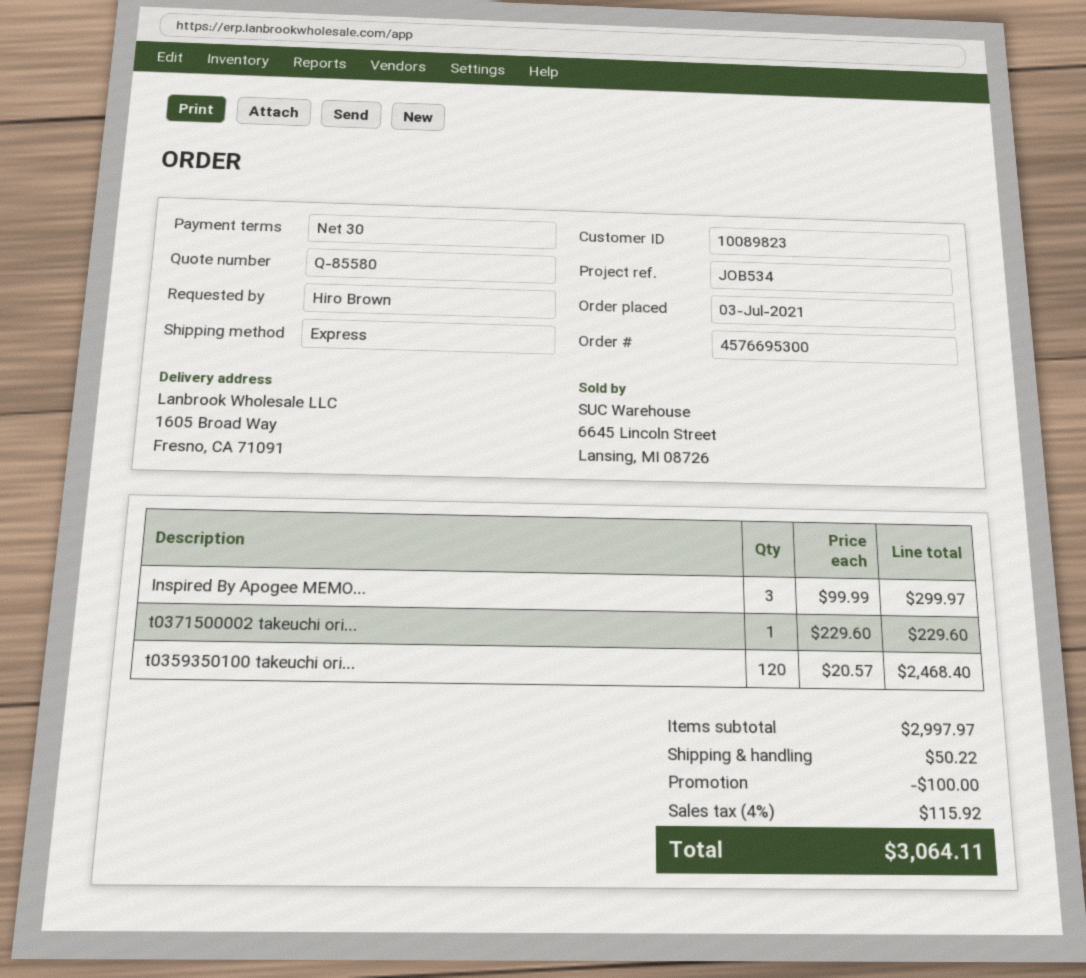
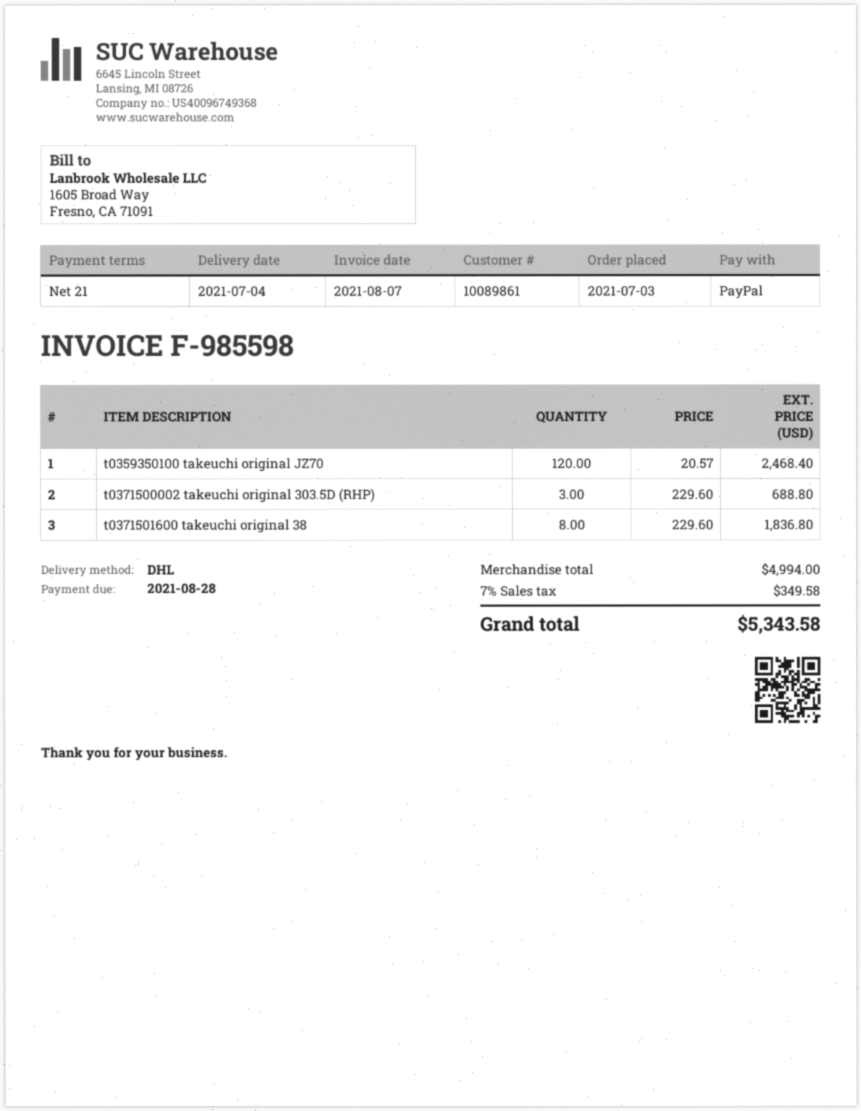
payment terms: 30 days -> 21 days
customer number: 10089823 -> 10089861
shipping method: express -> DHL
Inspired By Apogee MEMO...: 3 x 99.99 = 299.97 -> none
t0371500002 takeuchi ori...: 1 x 229.60 = 229.60 -> 3 x 229.60 = 688.80
t0371501600 takeuchi original 38: none -> 8 x 229.60 = 1836.80
subtotal: 2997.97 -> 4994.00
discount: 100.00 -> none
shipping: 50.22 -> none
tax: 4% = 115.92 -> 7% = 349.58
total: 3064.11 -> 5343.58

